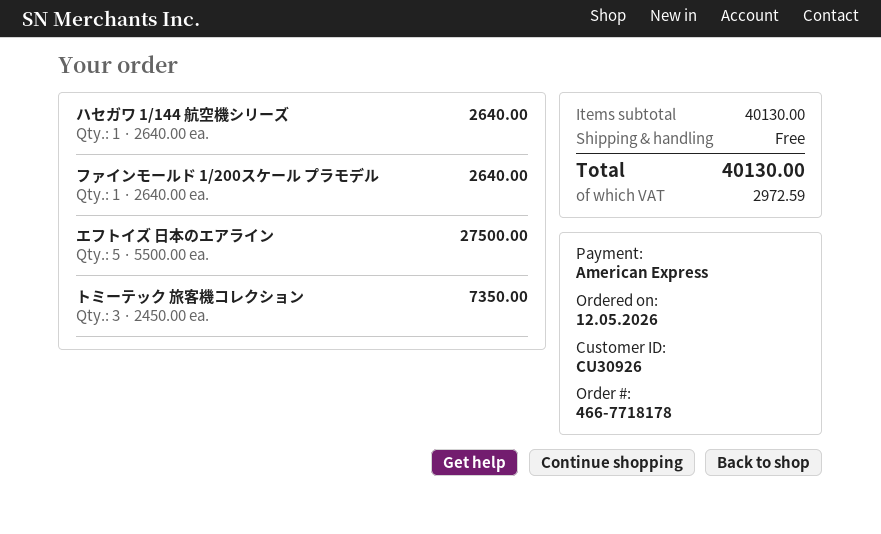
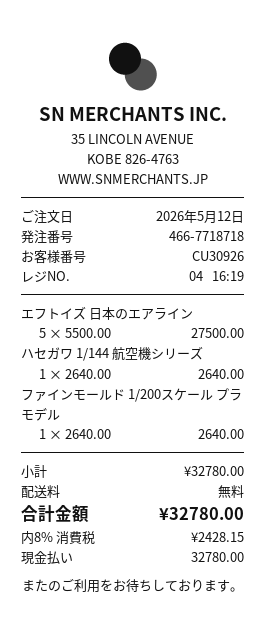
order number: 466-7718178 -> 466-7718718
payment method: American Express -> cash
トミーテック 旅客機コレクション: 3 x 2450.00 = 7350.00 -> none
subtotal: 40130.00 -> 32780.00
tax: 2972.59 -> 2428.15
total: 40130.00 -> 32780.00

